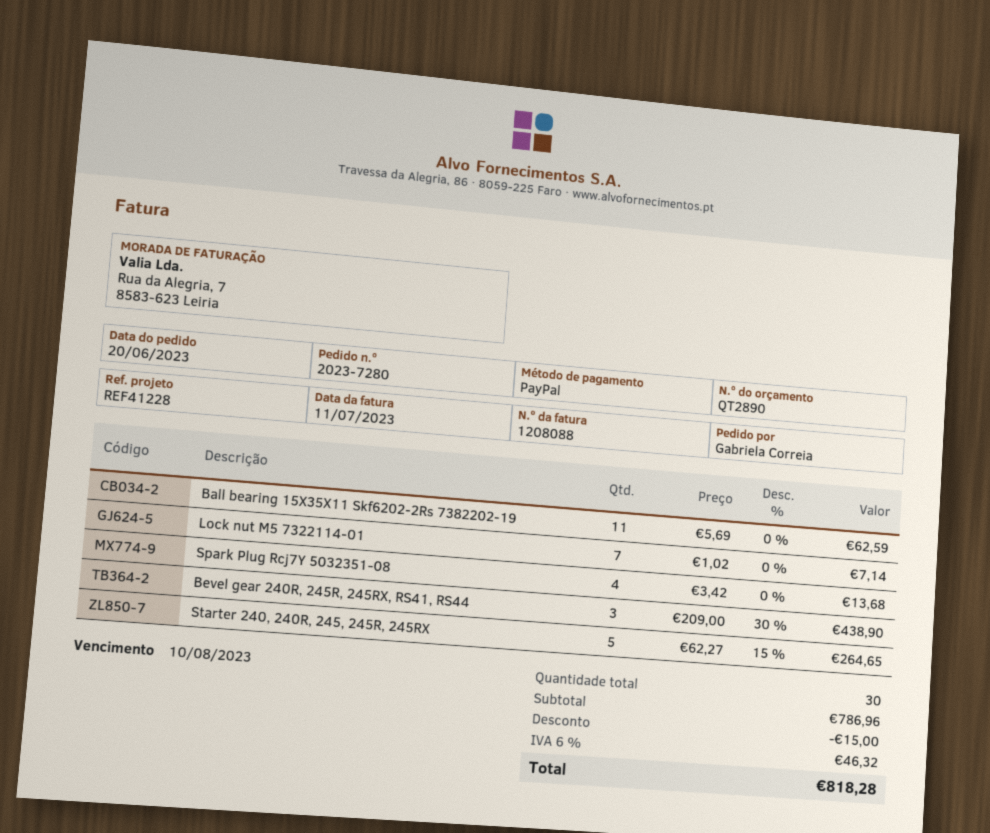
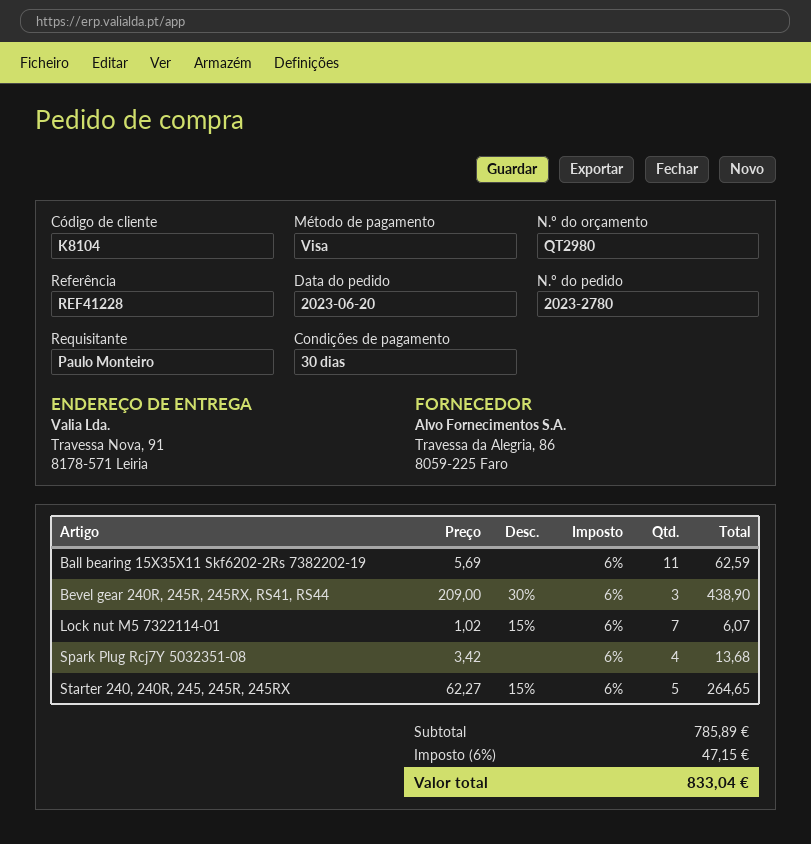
quote number: QT2890 -> QT2980
order number: 2023-7280 -> 2023-2780
ordered by: Gabriela Correia -> Paulo Monteiro
payment method: PayPal -> Visa
Lock nut M5 7322114-01: 7 x 1.02 = 7.14 -> 7 x 1.02 - 15% = 6.07
subtotal: 786.96 -> 785.89
discount: 15.00 -> none
tax: 6% = 46.32 -> 6% = 47.15
total: 818.28 -> 833.04

